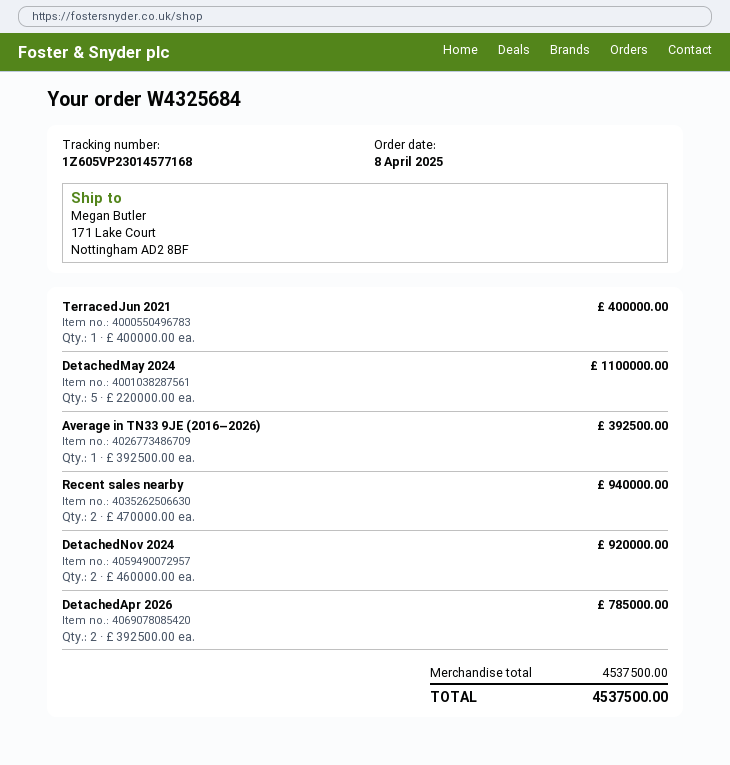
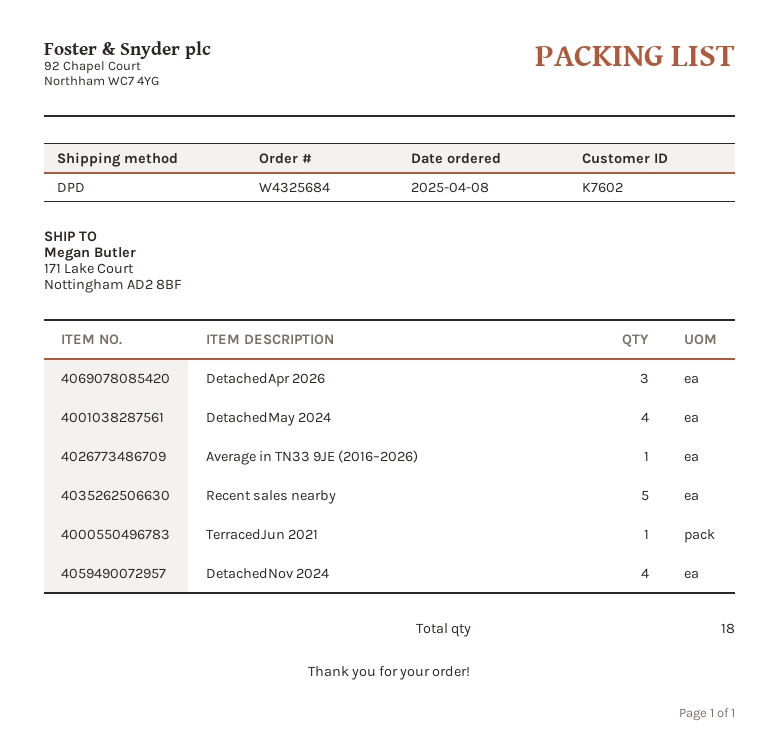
DetachedMay 2024: 5 -> 4
Recent sales nearby: 2 -> 5
DetachedNov 2024: 2 -> 4
DetachedApr 2026: 2 -> 3

